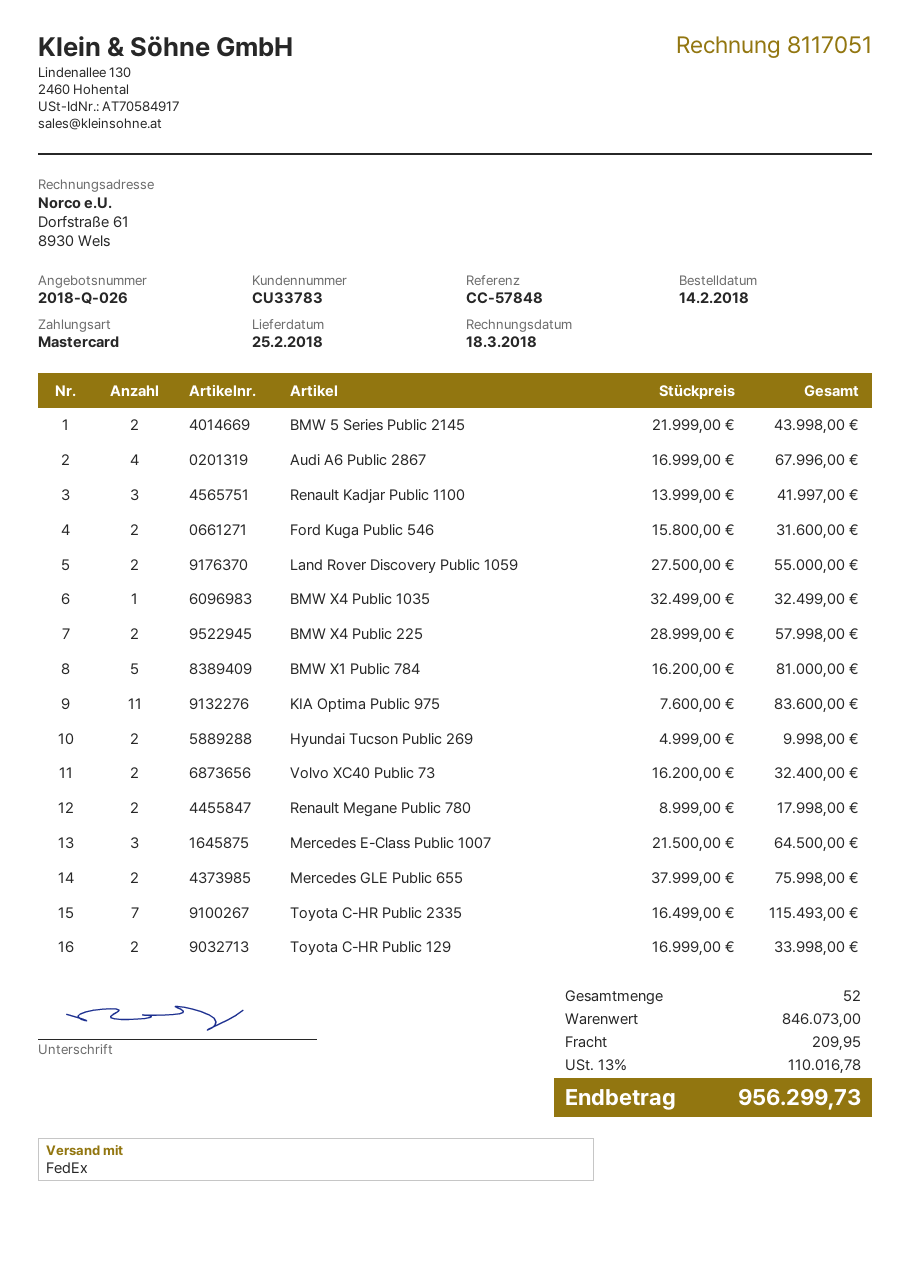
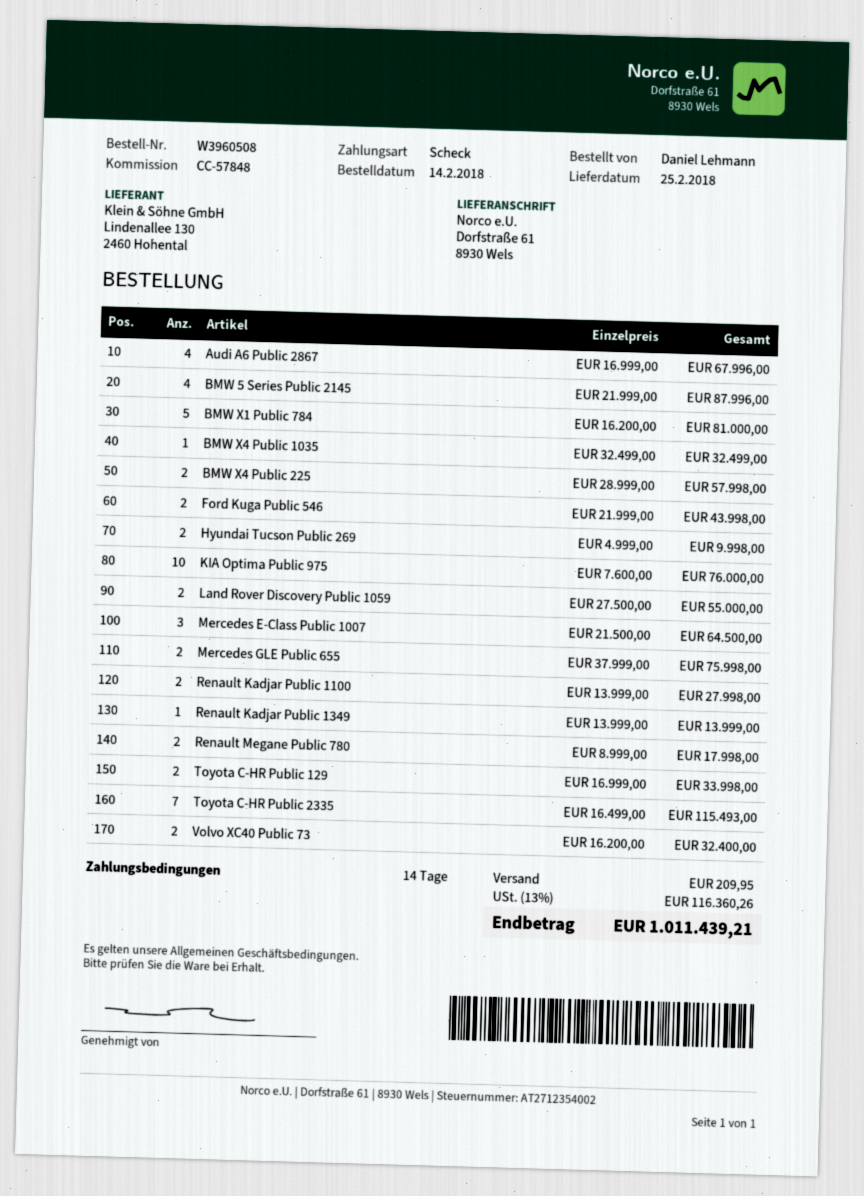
payment method: Mastercard -> cheque
BMW 5 Series Public 2145: 2 x 21999.00 = 43998.00 -> 4 x 21999.00 = 87996.00
Renault Kadjar Public 1100: 3 x 13999.00 = 41997.00 -> 2 x 13999.00 = 27998.00
Ford Kuga Public 546: 2 x 15800.00 = 31600.00 -> 2 x 21999.00 = 43998.00
KIA Optima Public 975: 11 x 7600.00 = 83600.00 -> 10 x 7600.00 = 76000.00
Renault Kadjar Public 1349: none -> 1 x 13999.00 = 13999.00
tax: 13% = 110016.78 -> 13% = 116360.26
total: 956299.73 -> 1011439.21

